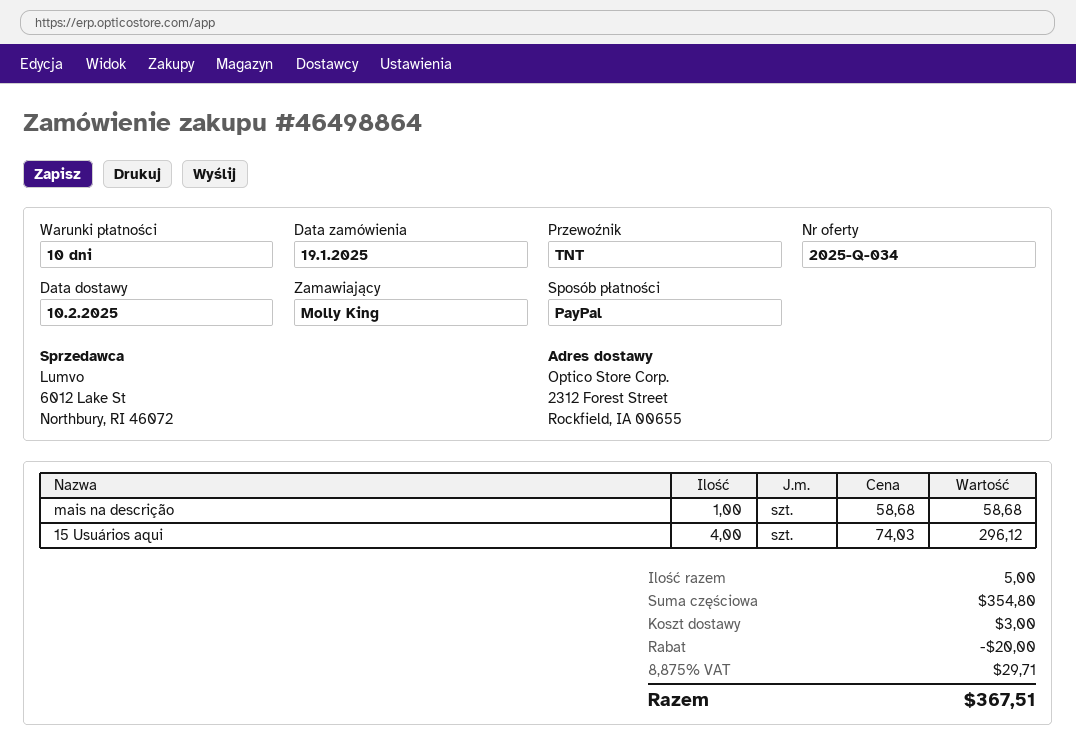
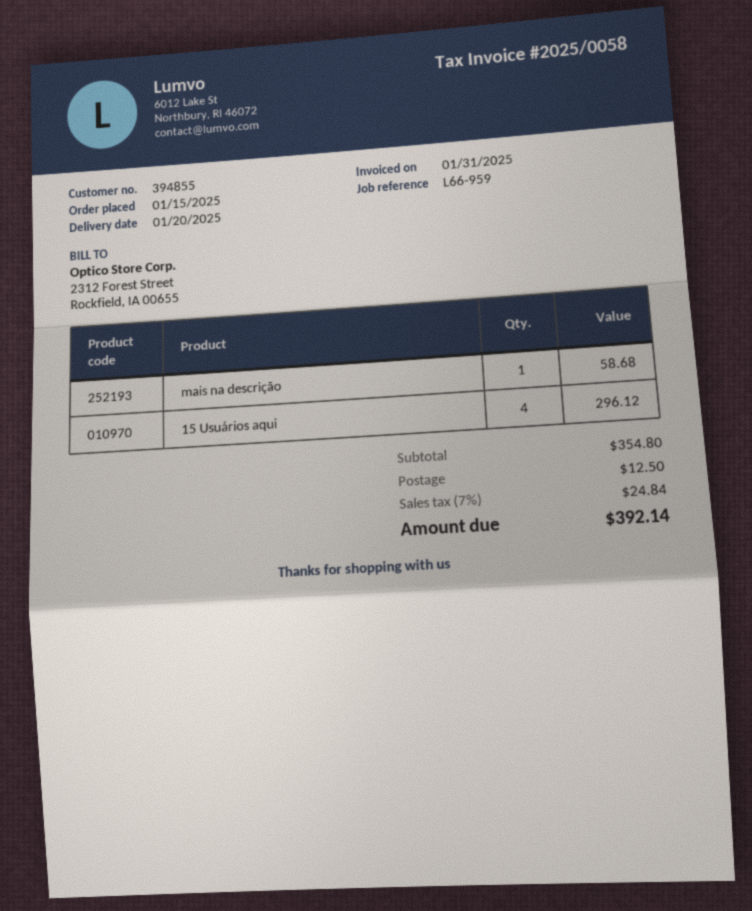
order date: 2025-01-19 -> 2025-01-15
delivery date: 2025-02-10 -> 2025-01-20
discount: 20.00 -> none
shipping: 3.00 -> 12.50
tax: 8.875% = 29.71 -> 7% = 24.84
total: 367.51 -> 392.14

